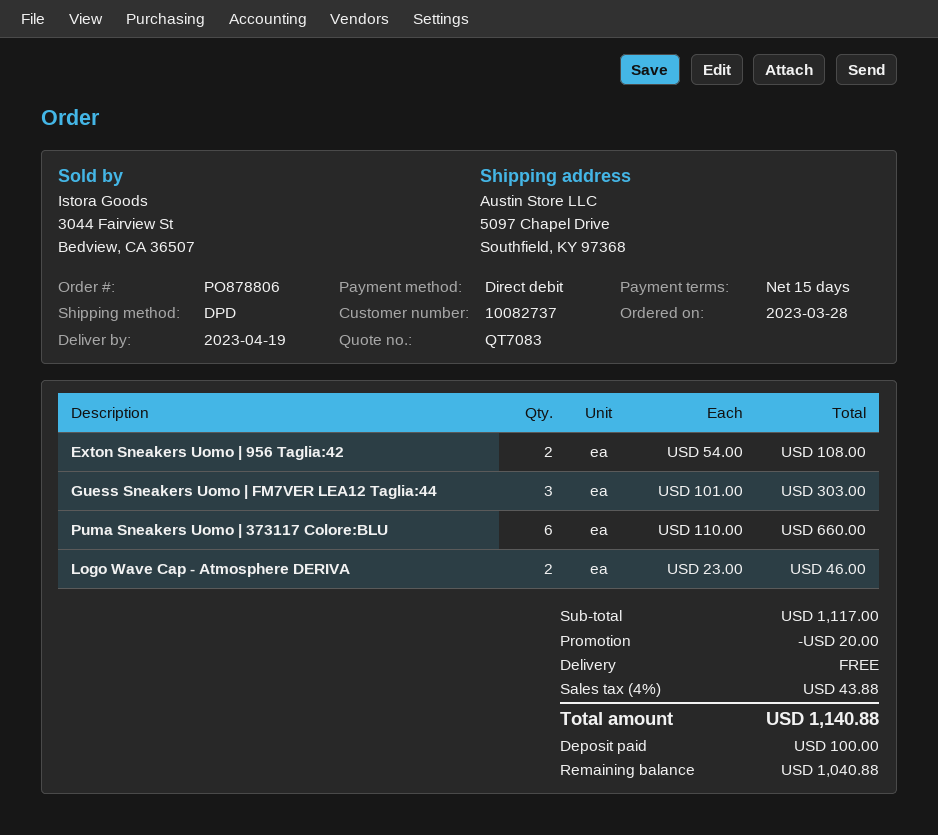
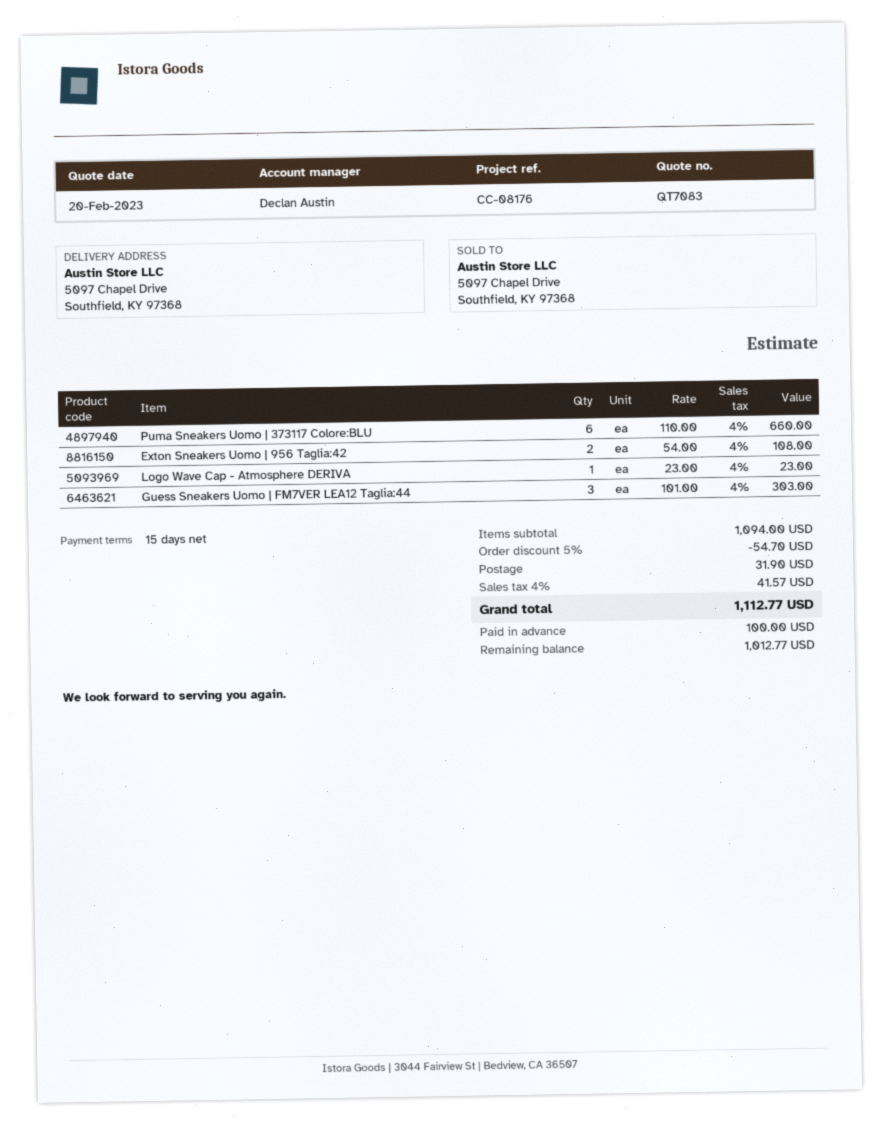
Logo Wave Cap - Atmosphere DERIVA: 2 x 23.00 = 46.00 -> 1 x 23.00 = 23.00
subtotal: 1117.00 -> 1094.00
discount: 20.00 -> 54.70
shipping: 0.00 -> 31.90
tax: 4% = 43.88 -> 4% = 41.57
total: 1140.88 -> 1112.77
balance: 1040.88 -> 1012.77

